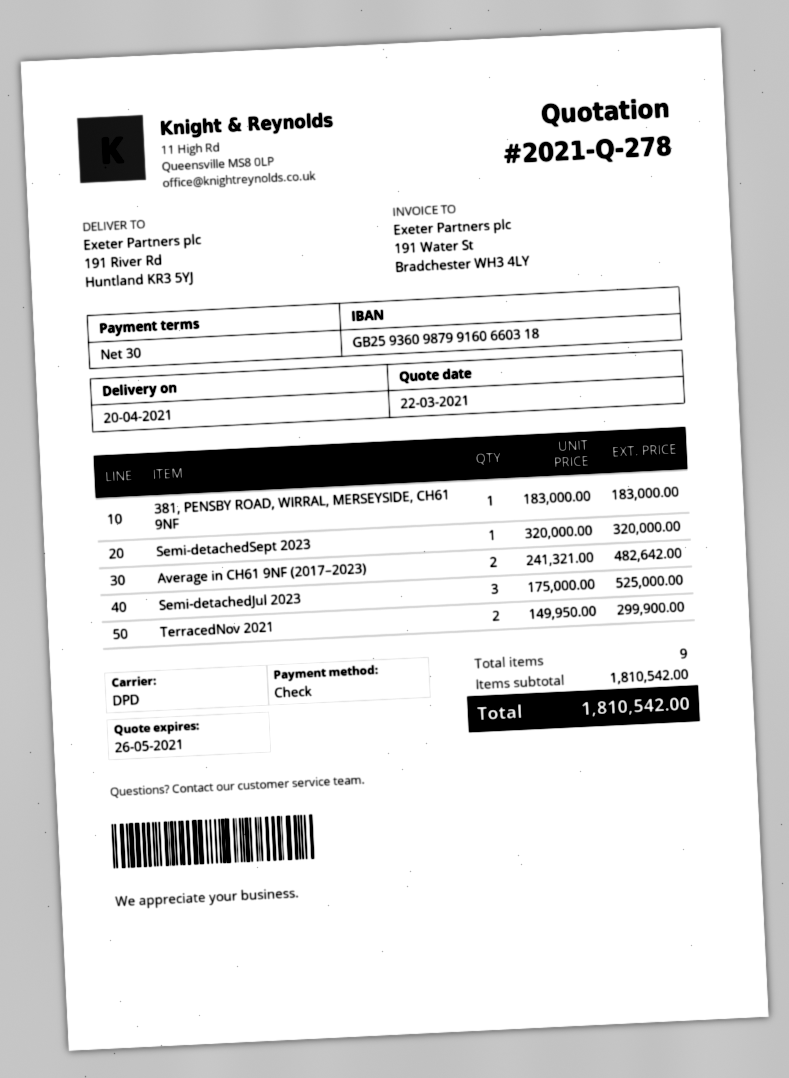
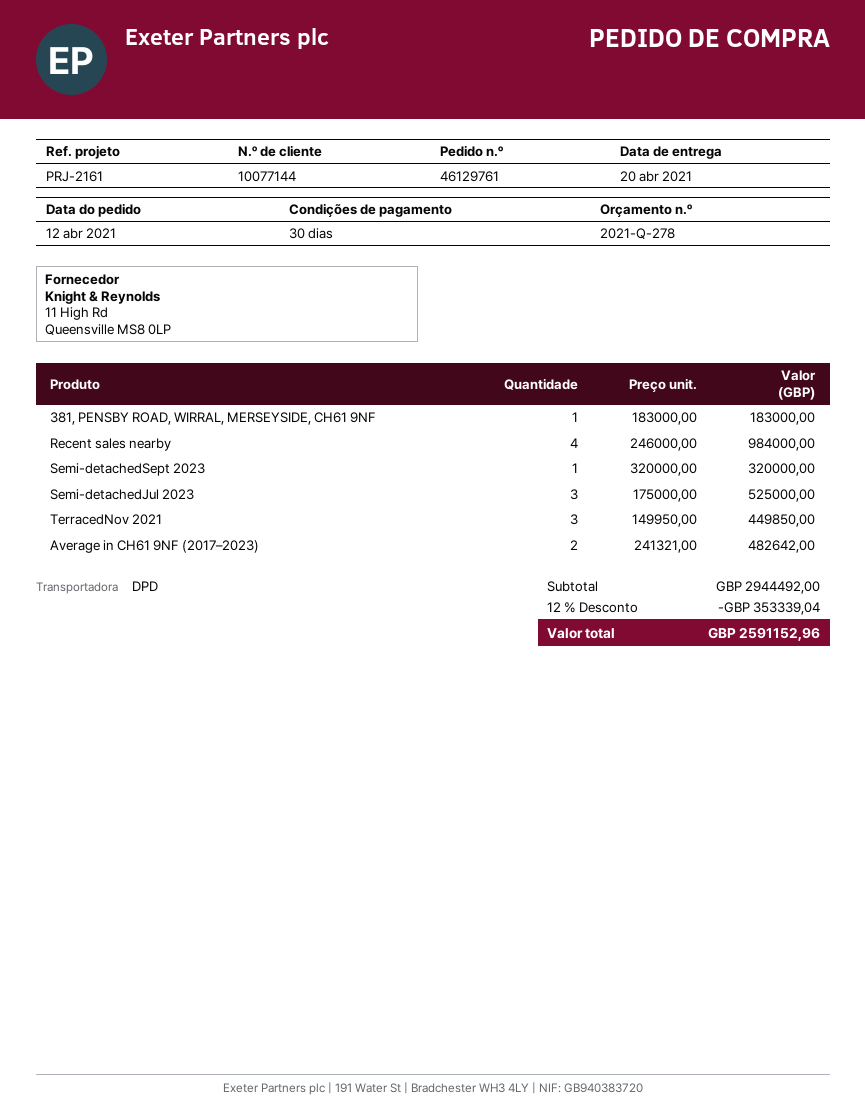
TerracedNov 2021: 2 x 149950.00 = 299900.00 -> 3 x 149950.00 = 449850.00
Recent sales nearby: none -> 4 x 246000.00 = 984000.00
subtotal: 1810542.00 -> 2944492.00
discount: none -> 12% = 353339.04
total: 1810542.00 -> 2591152.96

